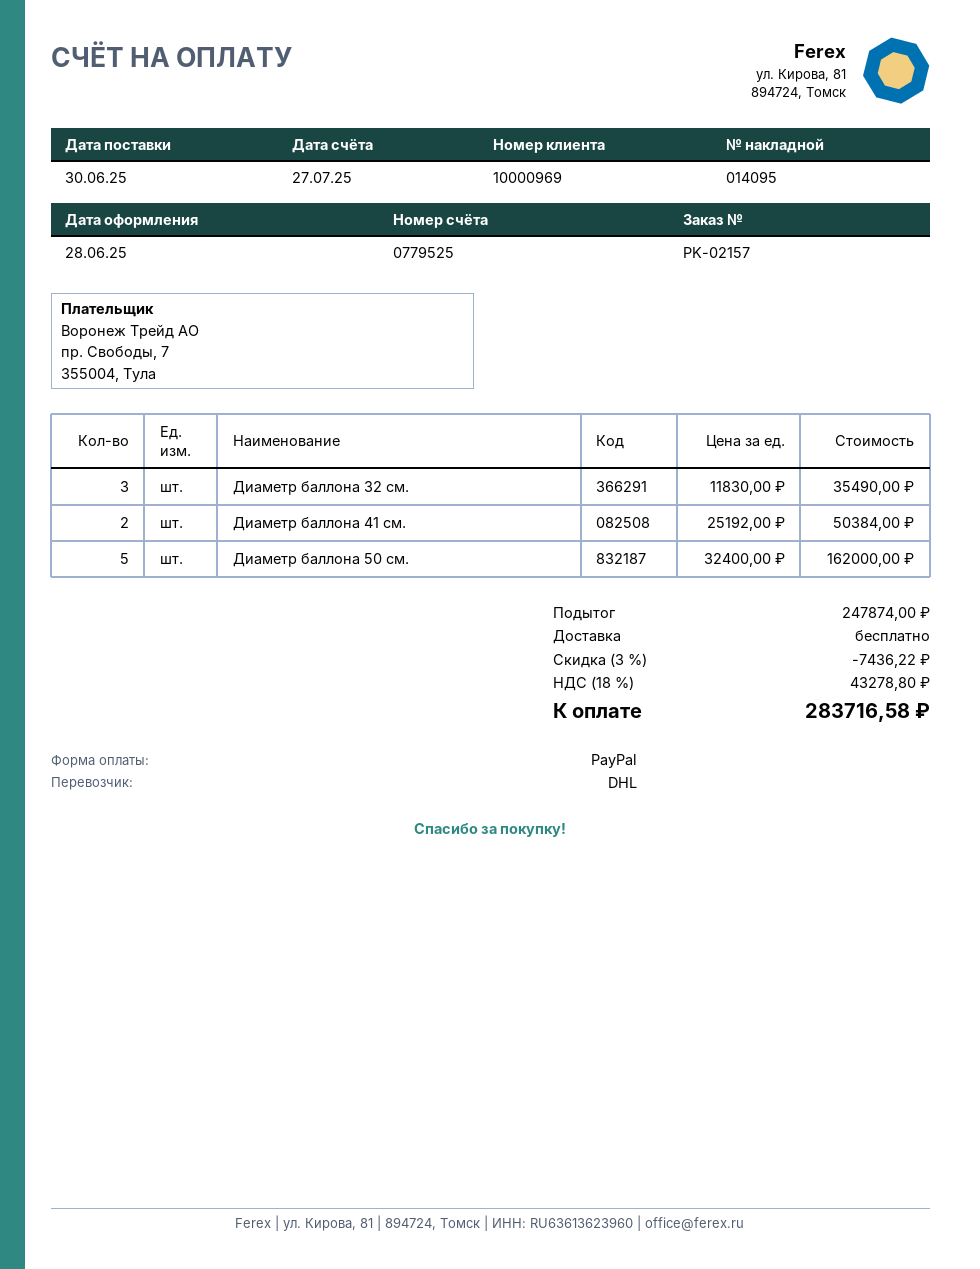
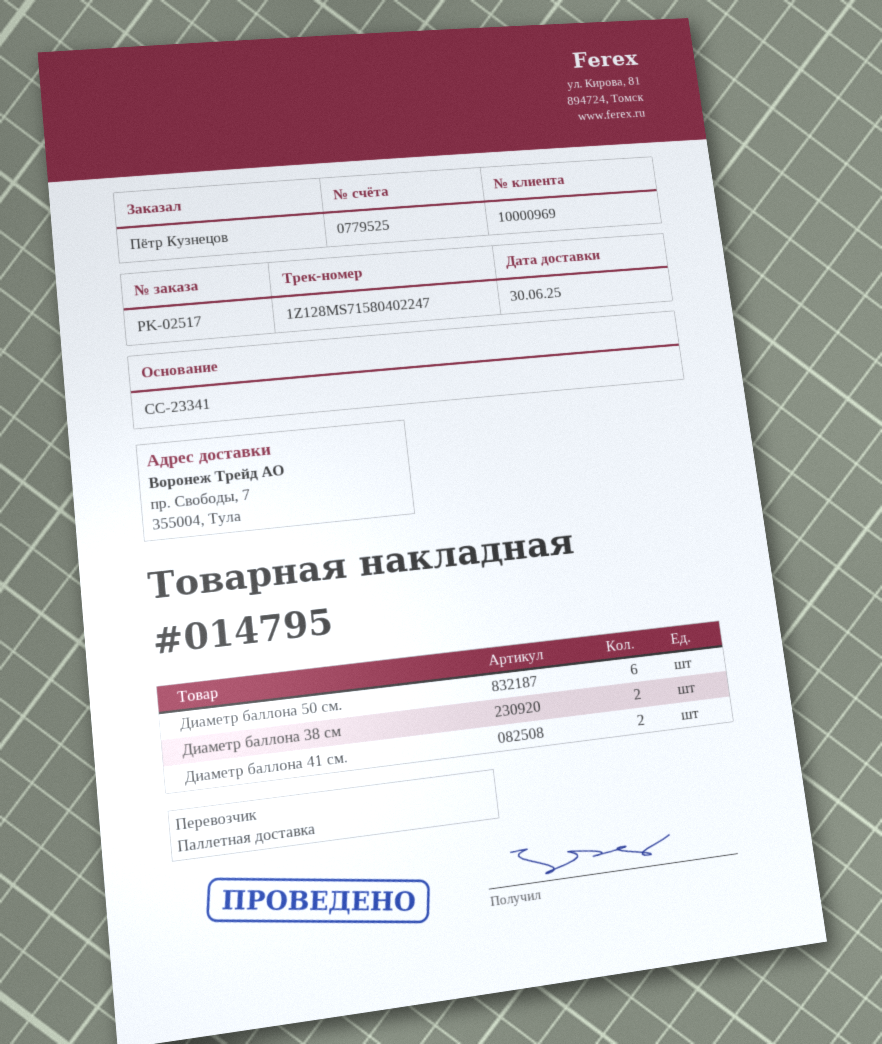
order number: PK-02157 -> PK-02517
delivery note number: 014095 -> 014795
shipping method: DHL -> pallet freight
Диаметр баллона 32 см.: 3 -> none
Диаметр баллона 50 см.: 5 -> 6
Диаметр баллона 38 см: none -> 2

